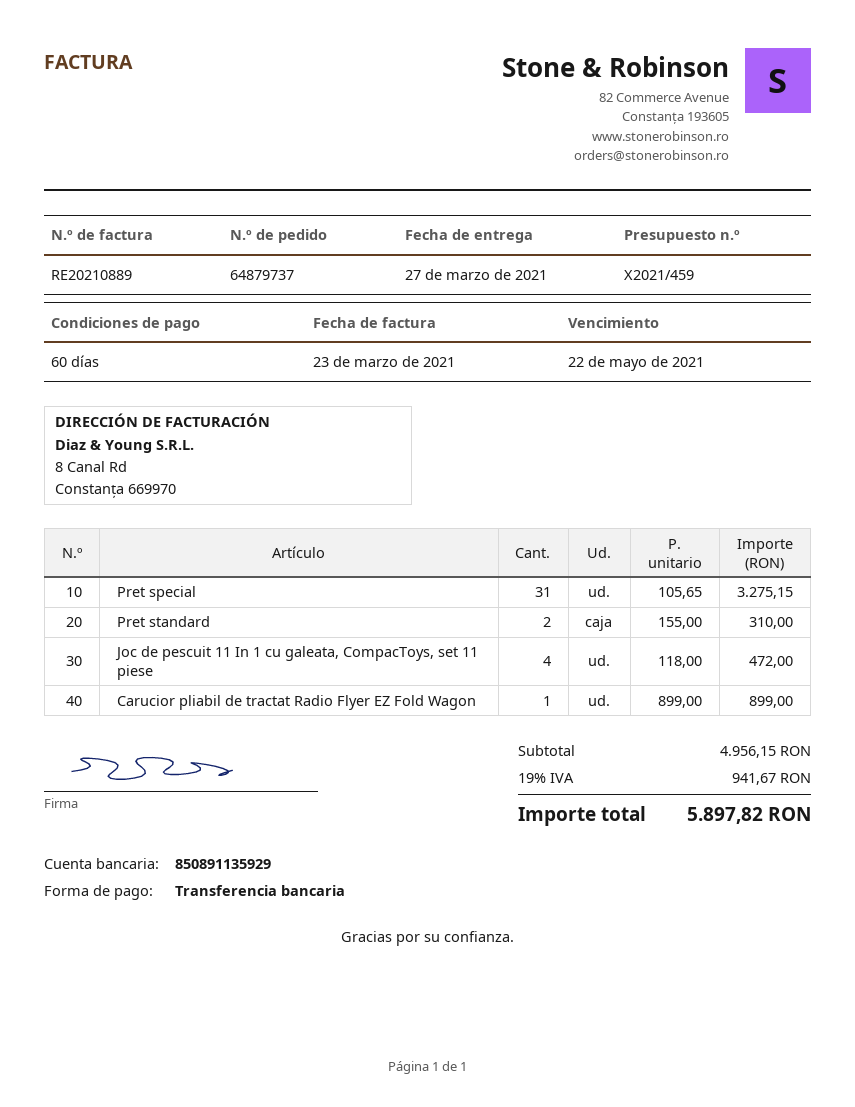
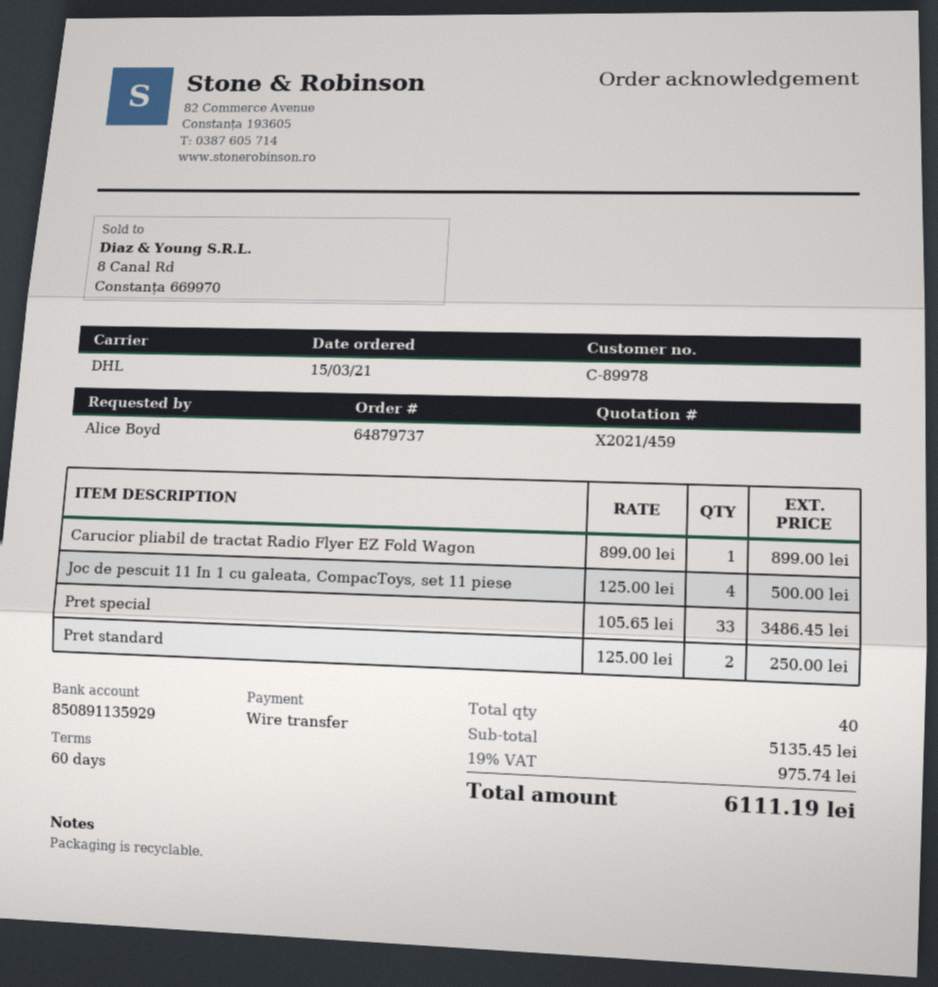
Pret special: 31 x 105.65 = 3275.15 -> 33 x 105.65 = 3486.45
Pret standard: 2 x 155.00 = 310.00 -> 2 x 125.00 = 250.00
Joc de pescuit 11 In 1 cu galeata, CompacToys, set 11 piese: 4 x 118.00 = 472.00 -> 4 x 125.00 = 500.00
subtotal: 4956.15 -> 5135.45
tax: 19% = 941.67 -> 19% = 975.74
total: 5897.82 -> 6111.19

